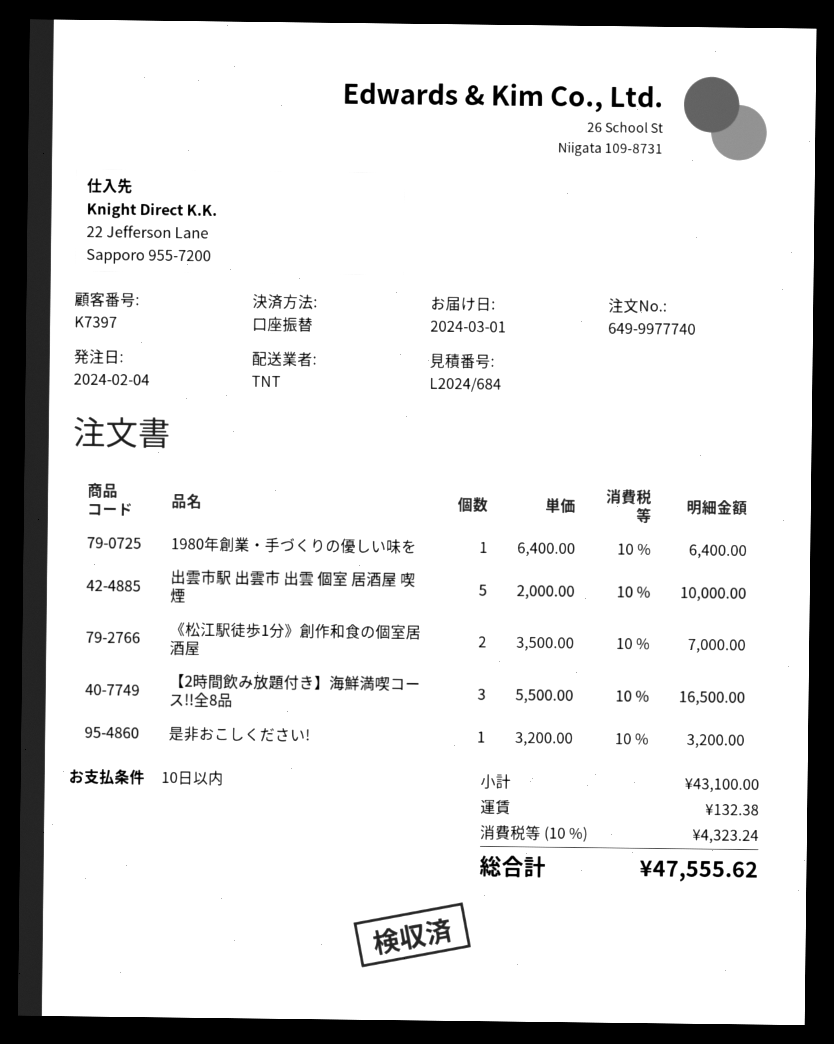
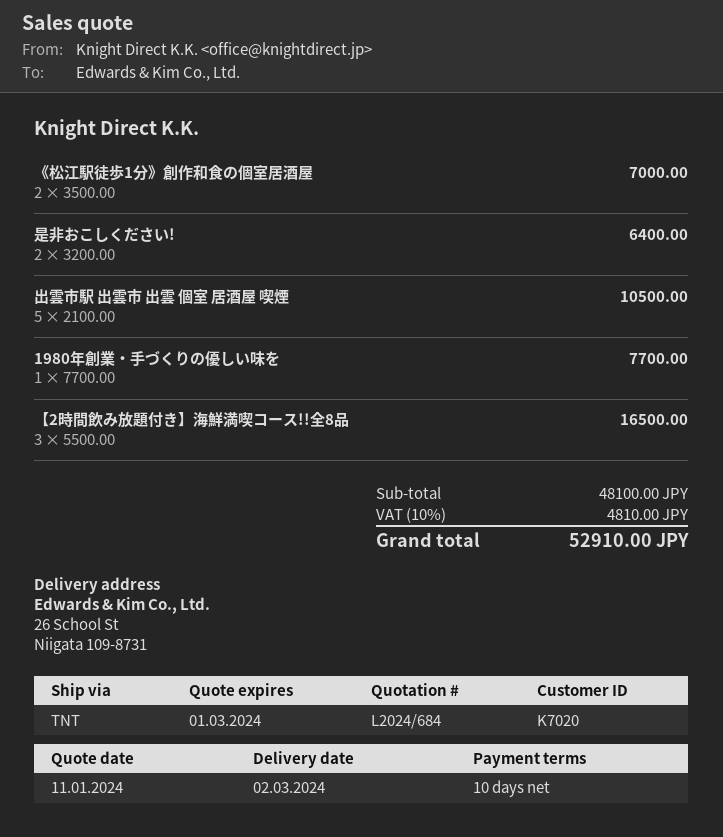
delivery date: 2024-03-01 -> 2024-03-02
customer number: K7397 -> K7020
1980年創業・手づくりの優しい味を: 1 x 6400.00 = 6400.00 -> 1 x 7700.00 = 7700.00
出雲市駅 出雲市 出雲 個室 居酒屋 喫煙: 5 x 2000.00 = 10000.00 -> 5 x 2100.00 = 10500.00
是非おこしください!: 1 x 3200.00 = 3200.00 -> 2 x 3200.00 = 6400.00
subtotal: 43100.00 -> 48100.00
shipping: 132.38 -> none
tax: 10% = 4323.24 -> 10% = 4810.00
total: 47555.62 -> 52910.00

